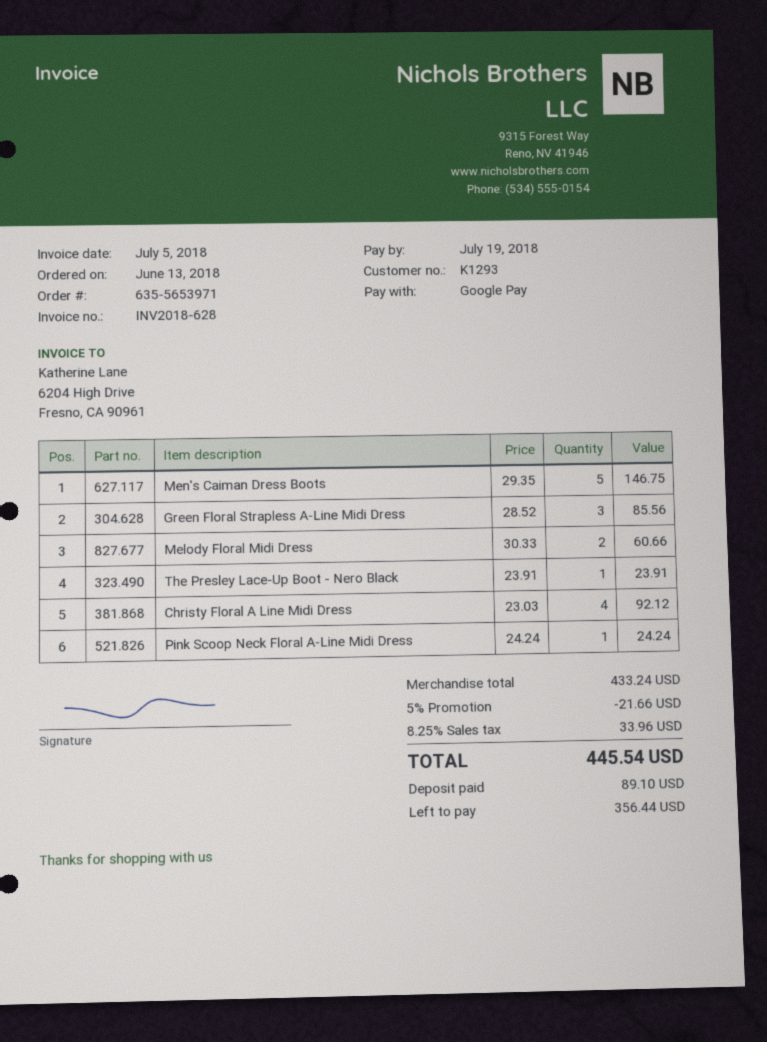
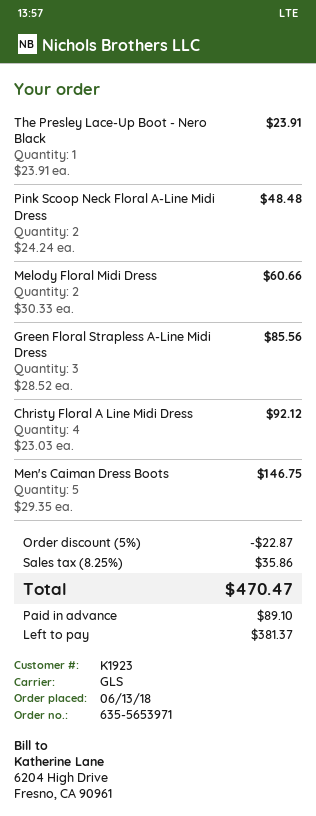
customer number: K1293 -> K1923
Pink Scoop Neck Floral A-Line Midi Dress: 1 x 24.24 = 24.24 -> 2 x 24.24 = 48.48
discount: 5% = 21.66 -> 5% = 22.87
tax: 8.25% = 33.96 -> 8.25% = 35.86
total: 445.54 -> 470.47
balance: 356.44 -> 381.37

